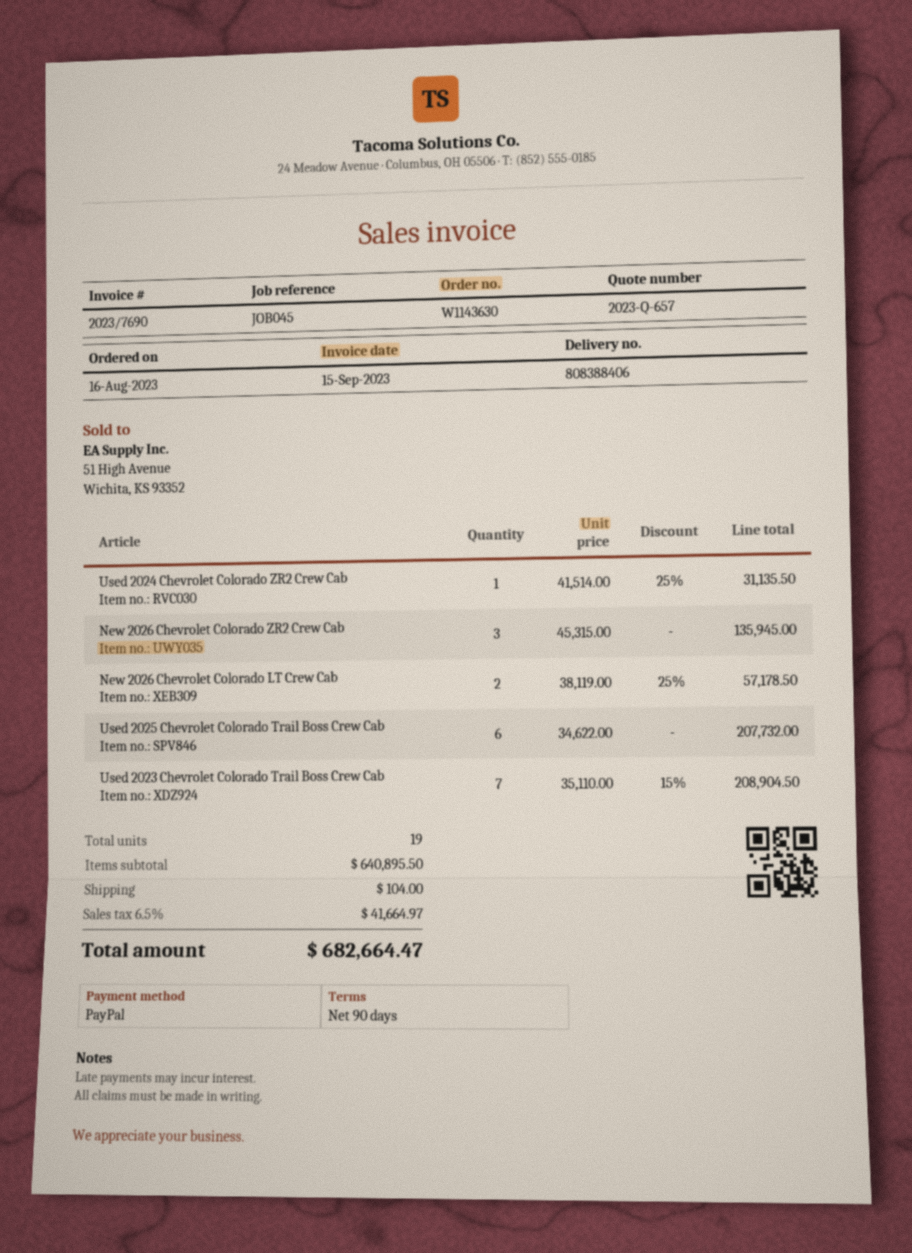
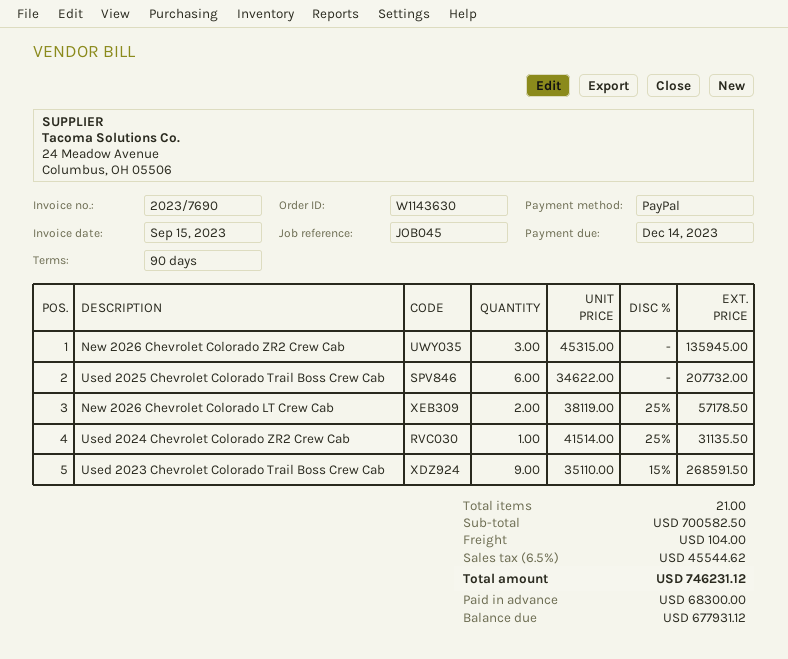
Used 2023 Chevrolet Colorado Trail Boss Crew Cab: 7 x 35110.00 - 15% = 208904.50 -> 9 x 35110.00 - 15% = 268591.50
total quantity: 19 -> 21
subtotal: 640895.50 -> 700582.50
tax: 6.5% = 41664.97 -> 6.5% = 45544.62
total: 682664.47 -> 746231.12

